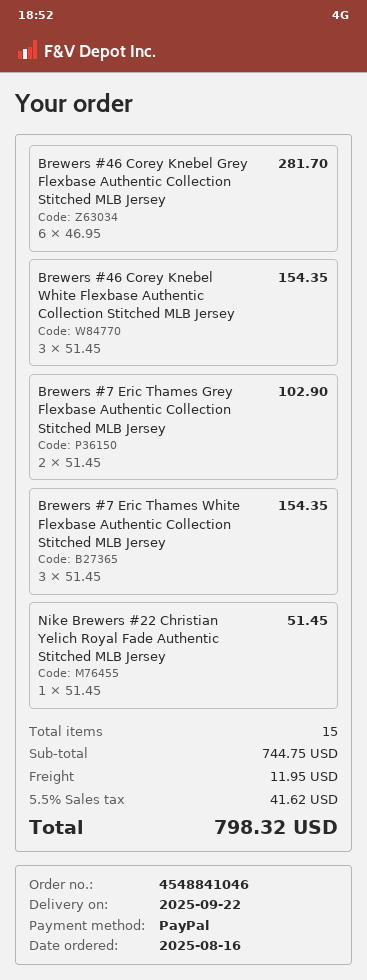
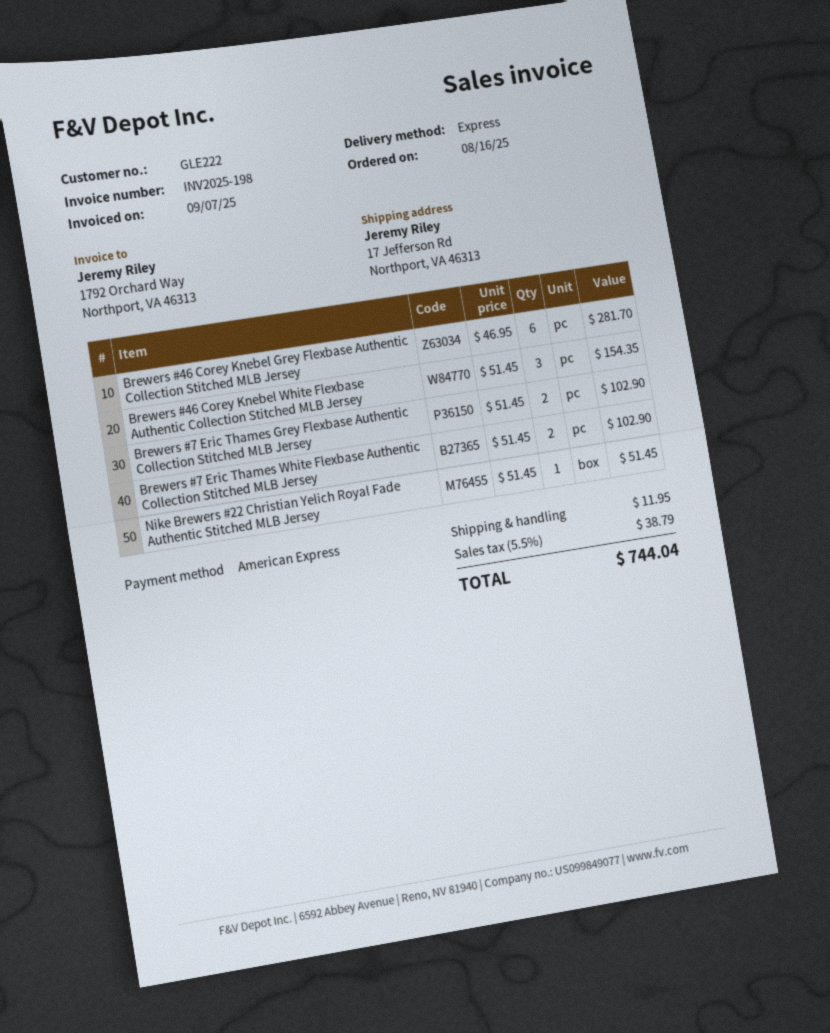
payment method: PayPal -> American Express
Brewers #7 Eric Thames White Flexbase Authentic Collection Stitched MLB Jersey: 3 x 51.45 = 154.35 -> 2 x 51.45 = 102.90
tax: 5.5% = 41.62 -> 5.5% = 38.79
total: 798.32 -> 744.04

